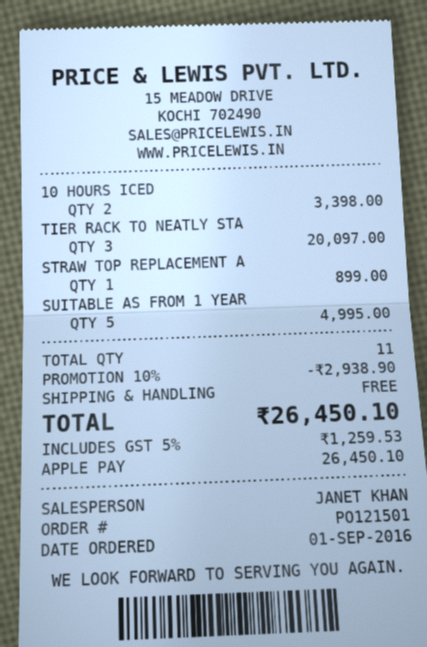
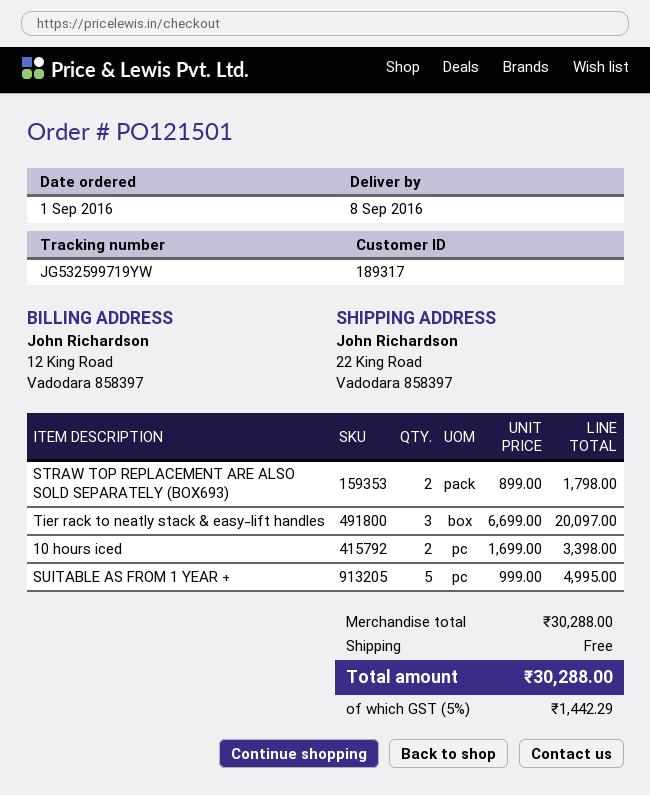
STRAW TOP REPLACEMENT A: 1 for 899.00 -> 2 for 1798.00
discount: 10% = 2938.90 -> none
tax: 5% = 1259.53 -> 5% = 1442.29
total: 26450.10 -> 30288.00

